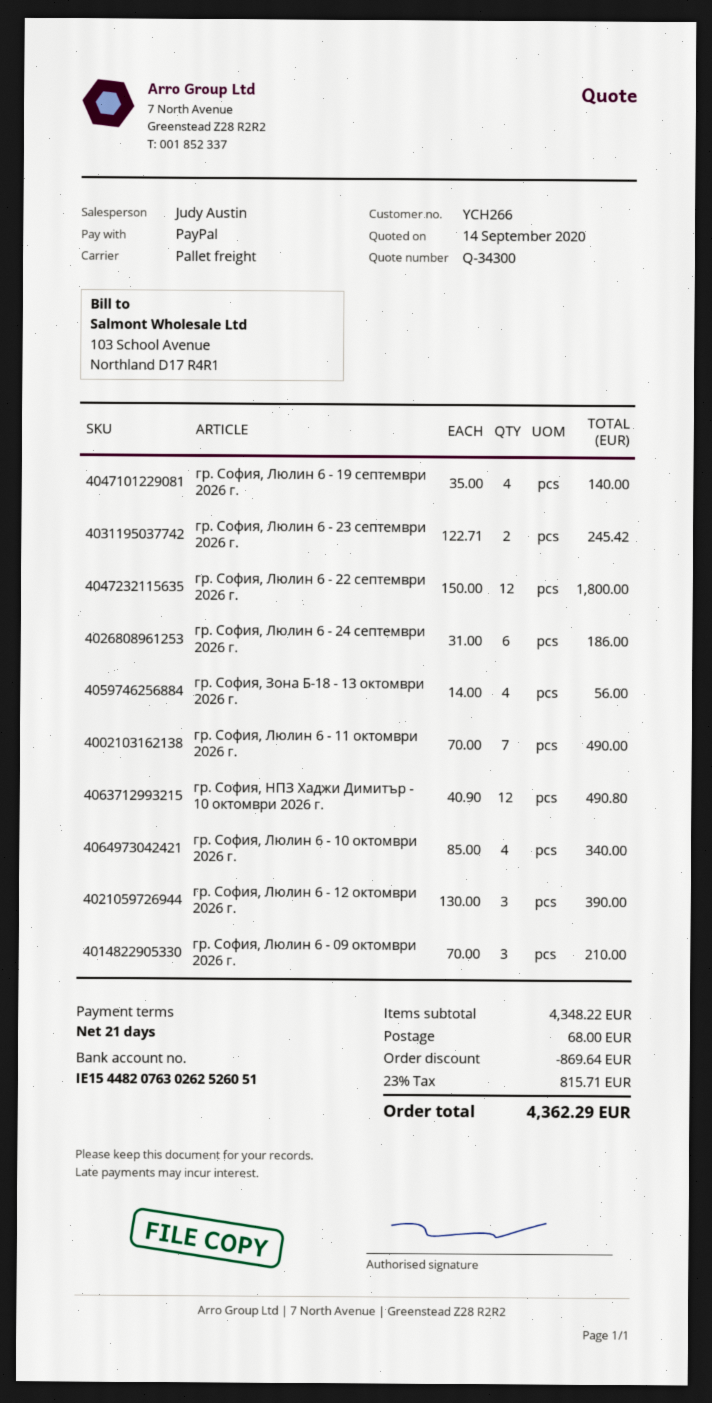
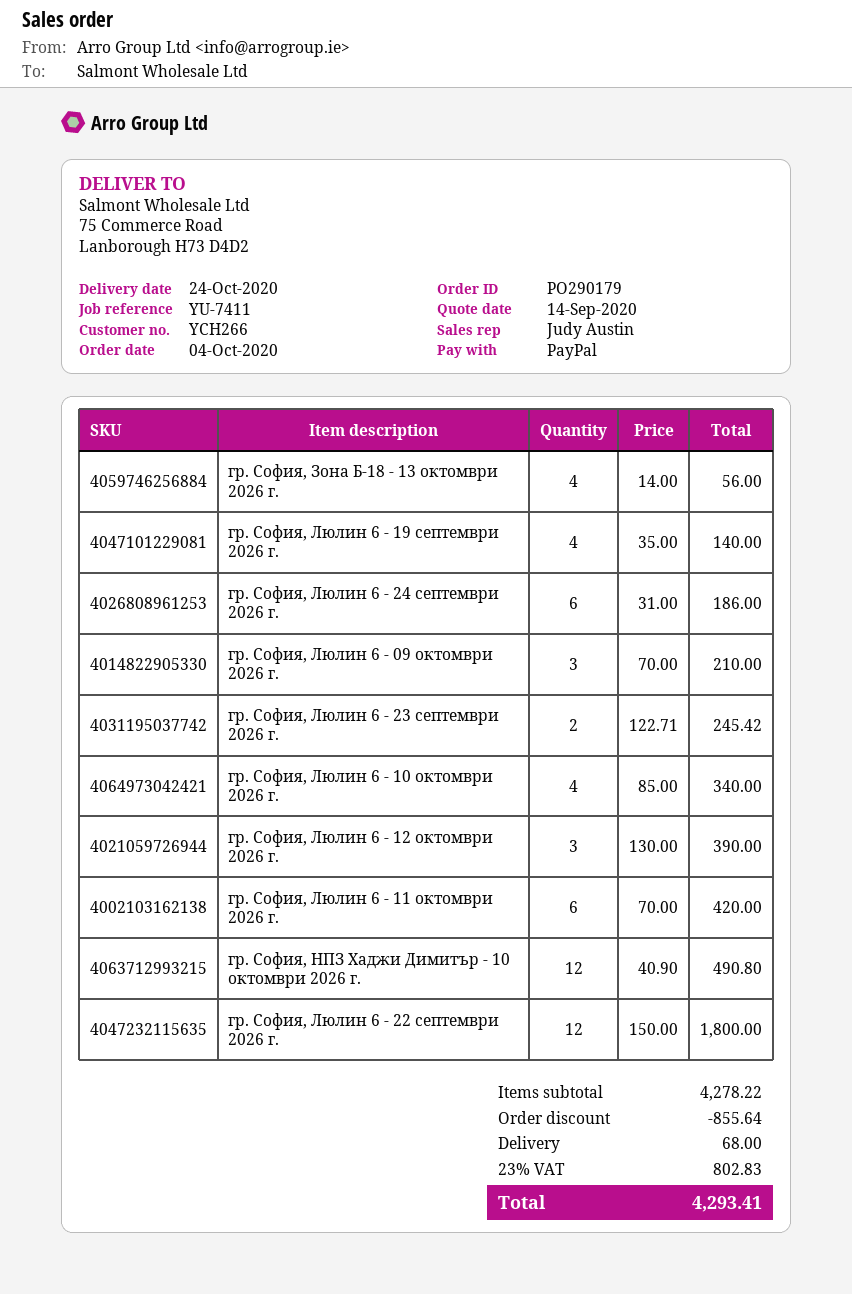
гр. София, Люлин 6 - 11 октомври 2026 г.: 7 x 70.00 = 490.00 -> 6 x 70.00 = 420.00
subtotal: 4348.22 -> 4278.22
discount: 869.64 -> 855.64
tax: 23% = 815.71 -> 23% = 802.83
total: 4362.29 -> 4293.41

